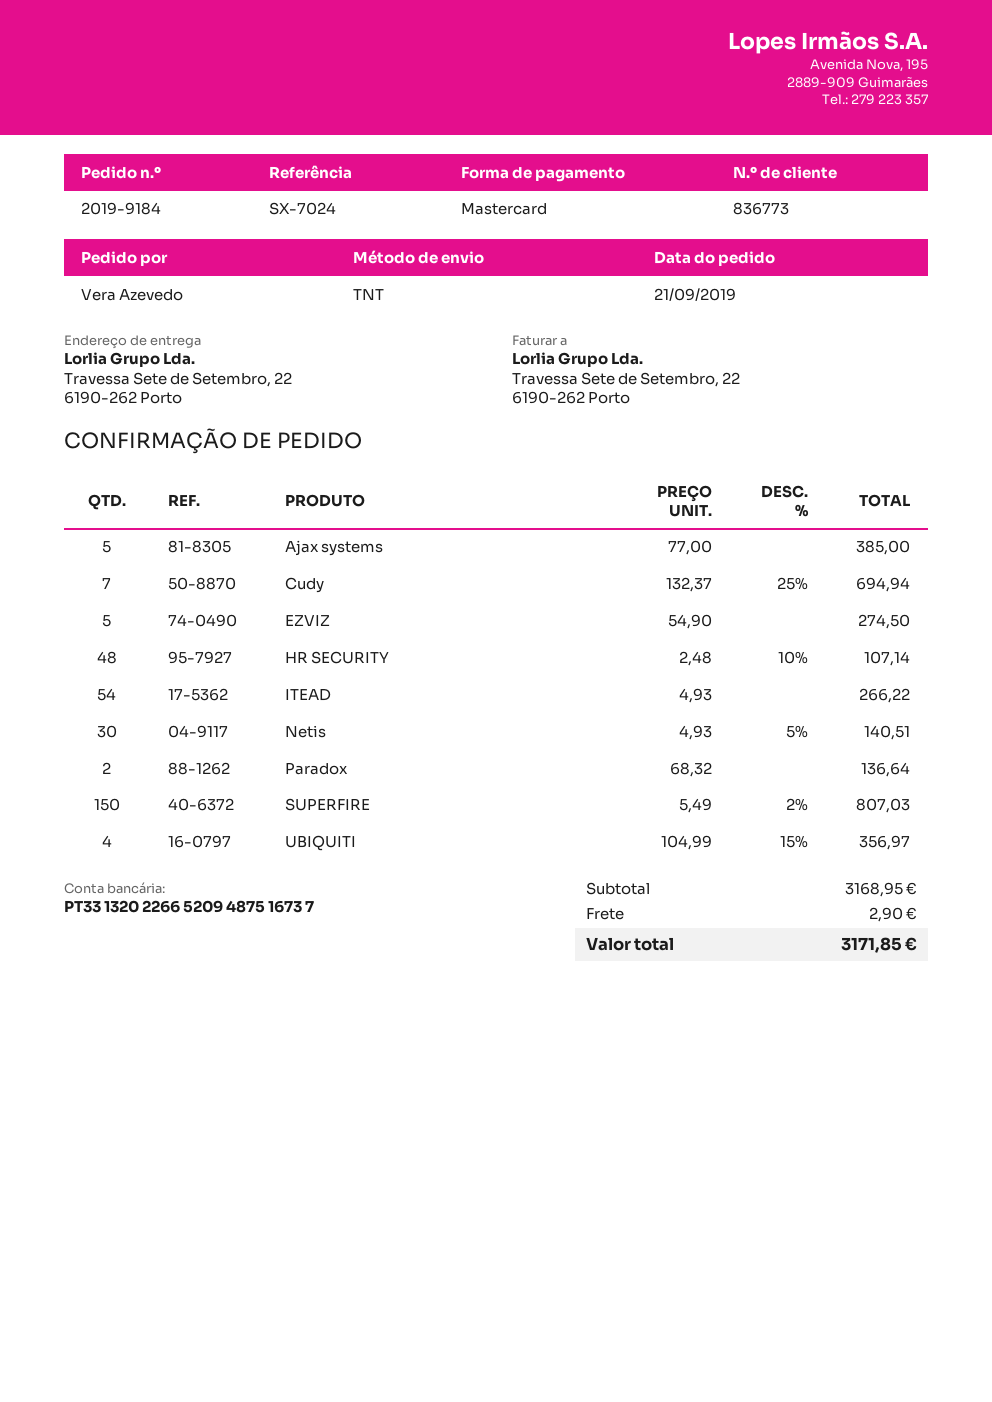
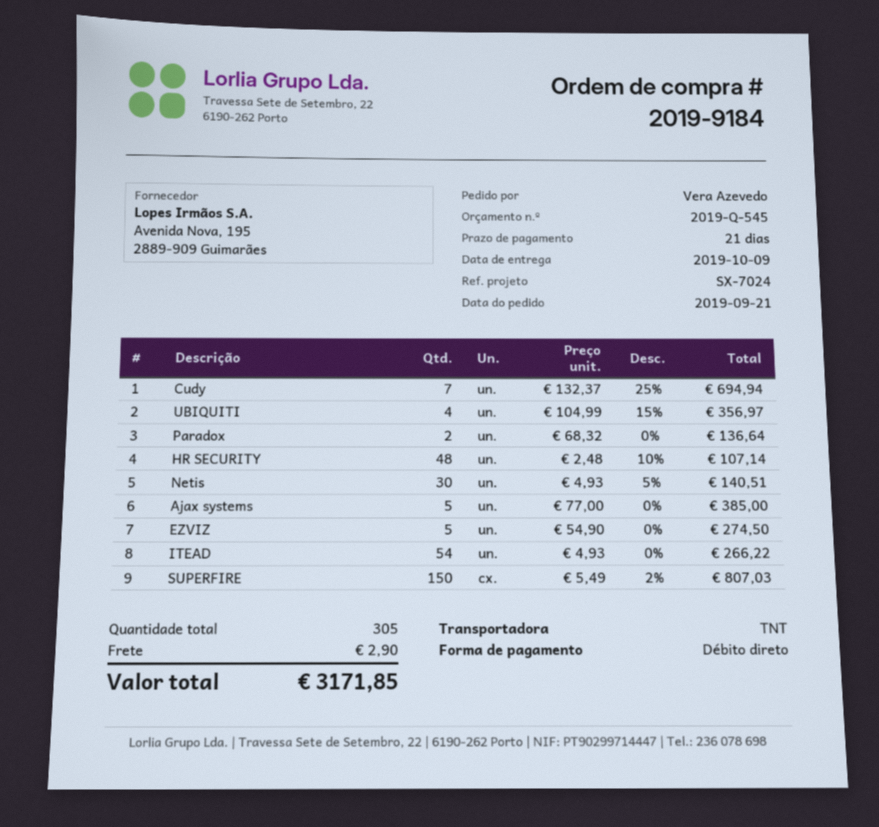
payment method: Mastercard -> direct debit

